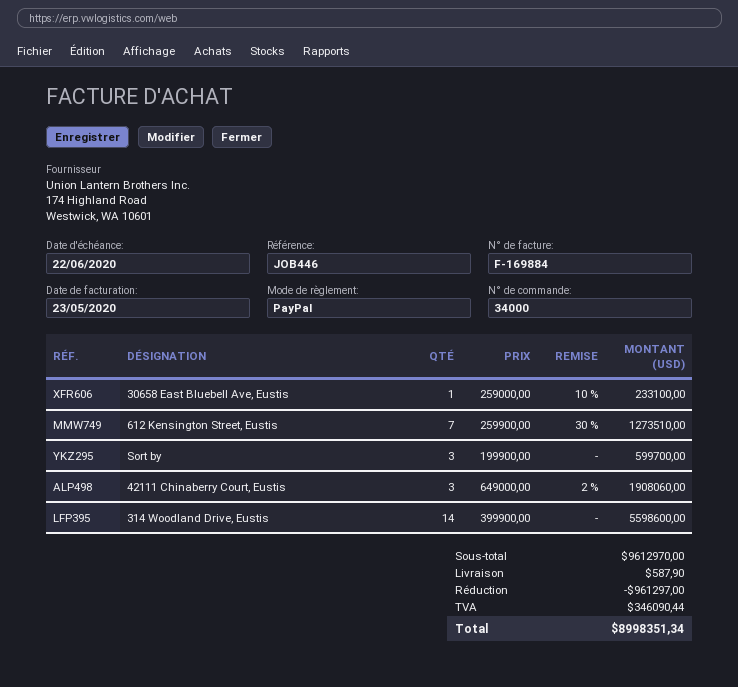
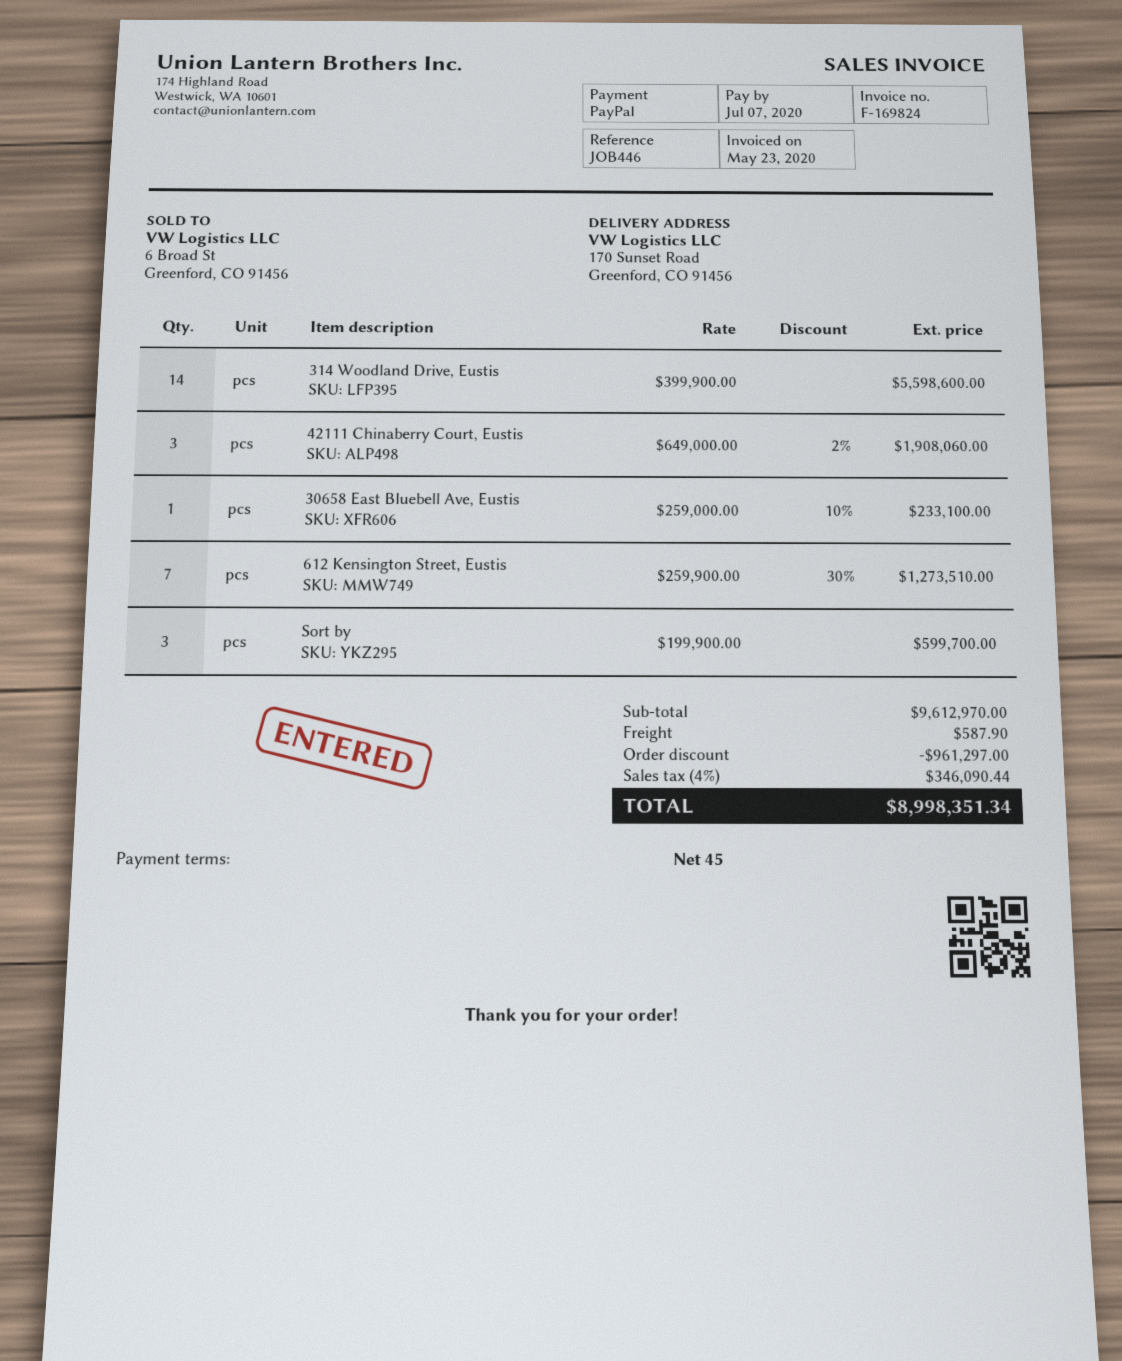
invoice number: F-169884 -> F-169824
due date: 2020-06-22 -> 2020-07-07

